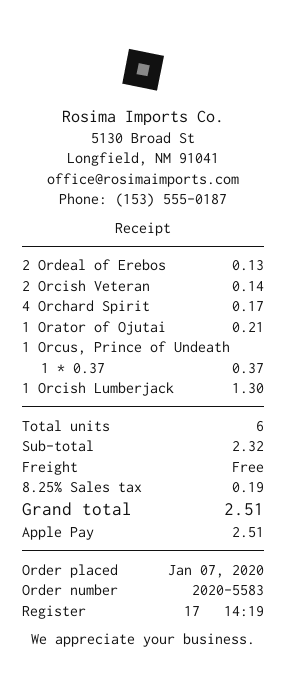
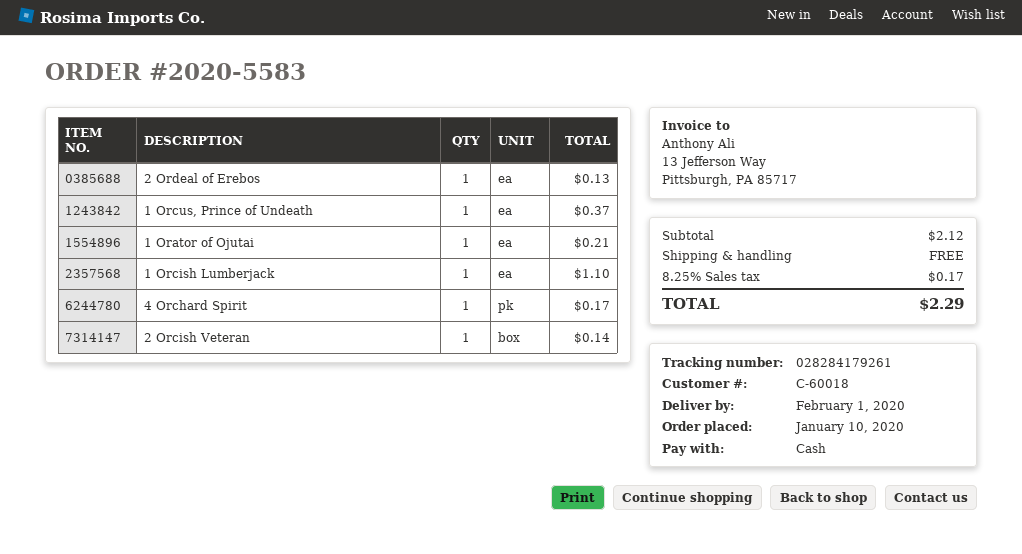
order date: 2020-01-07 -> 2020-01-10
payment method: Apple Pay -> cash
1 Orcish Lumberjack: 1 for 1.30 -> 1 for 1.10
subtotal: 2.32 -> 2.12
tax: 8.25% = 0.19 -> 8.25% = 0.17
total: 2.51 -> 2.29

